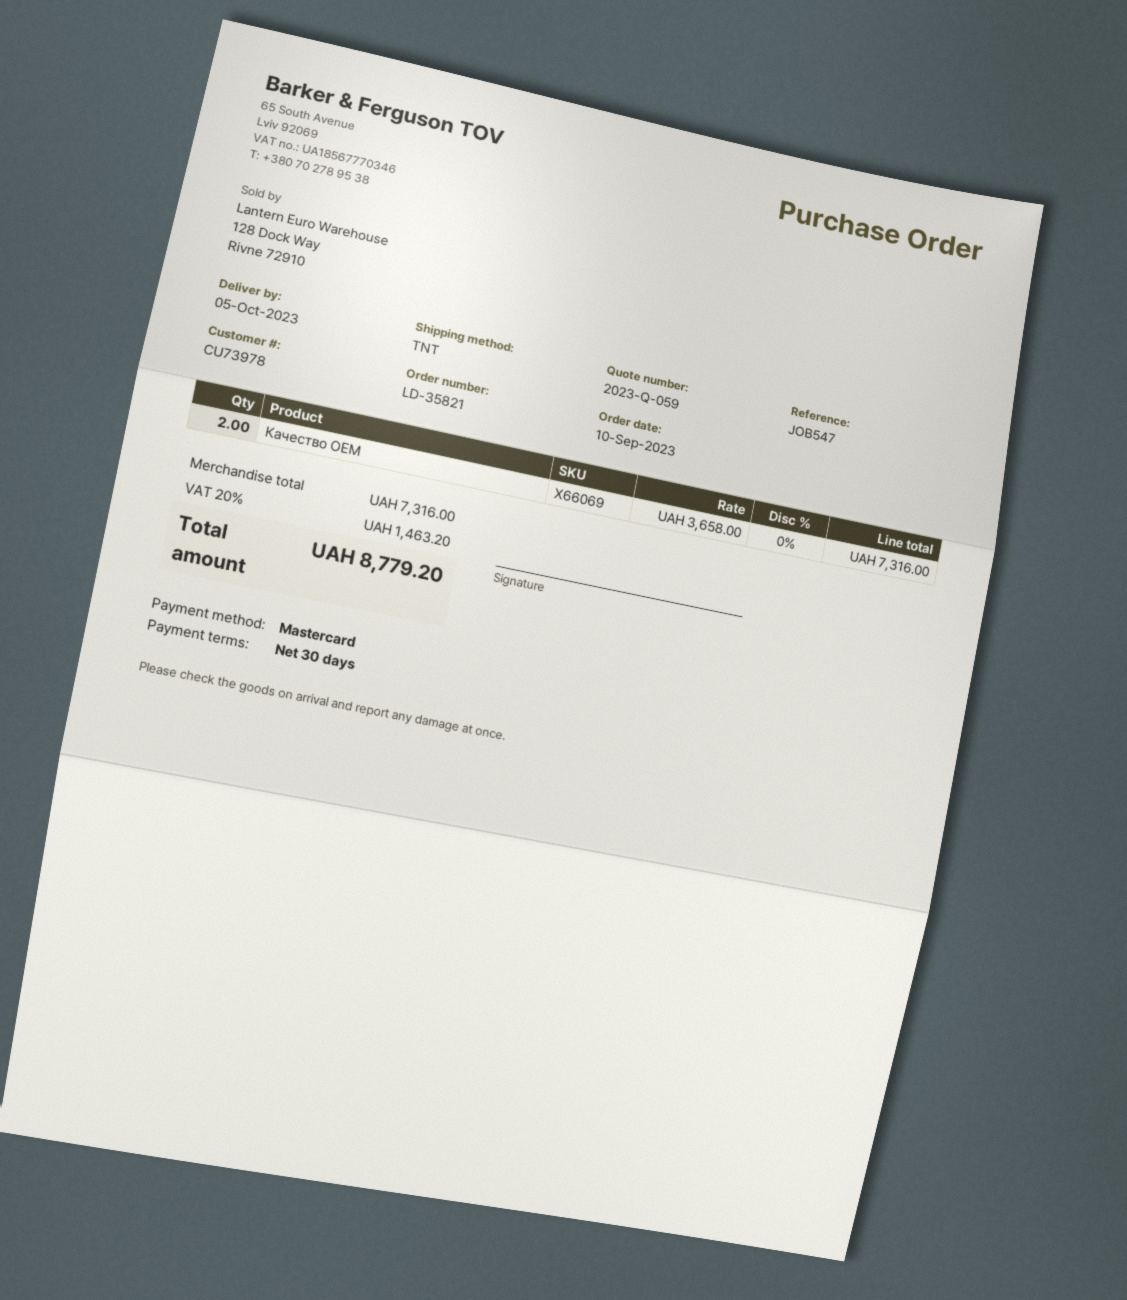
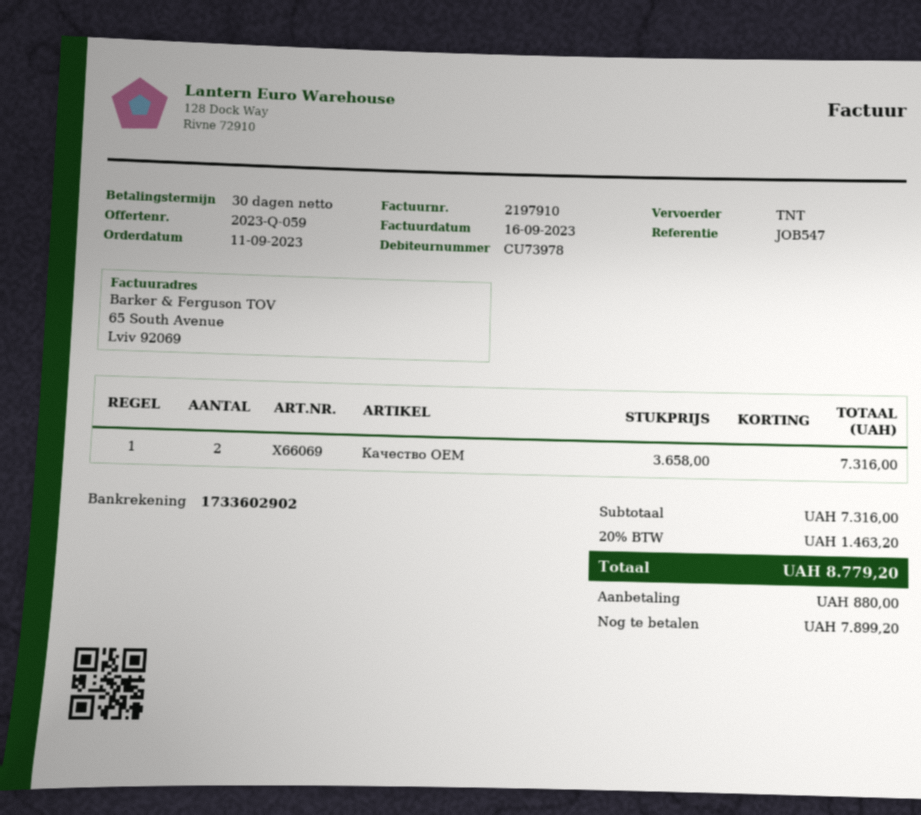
order date: 2023-09-10 -> 2023-09-11

